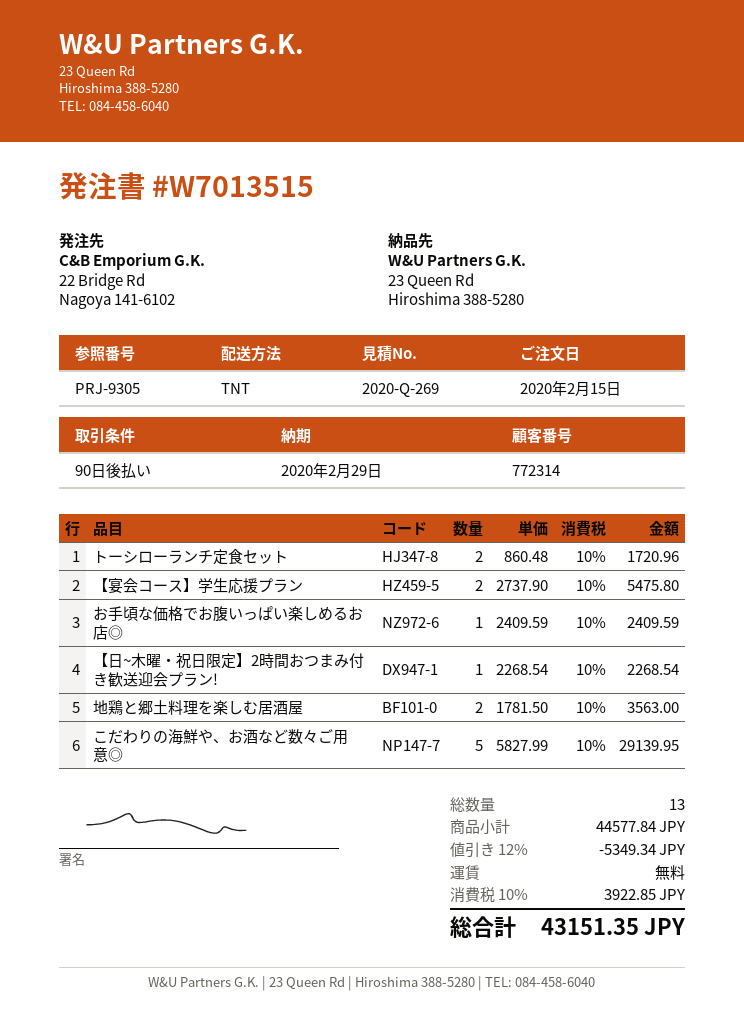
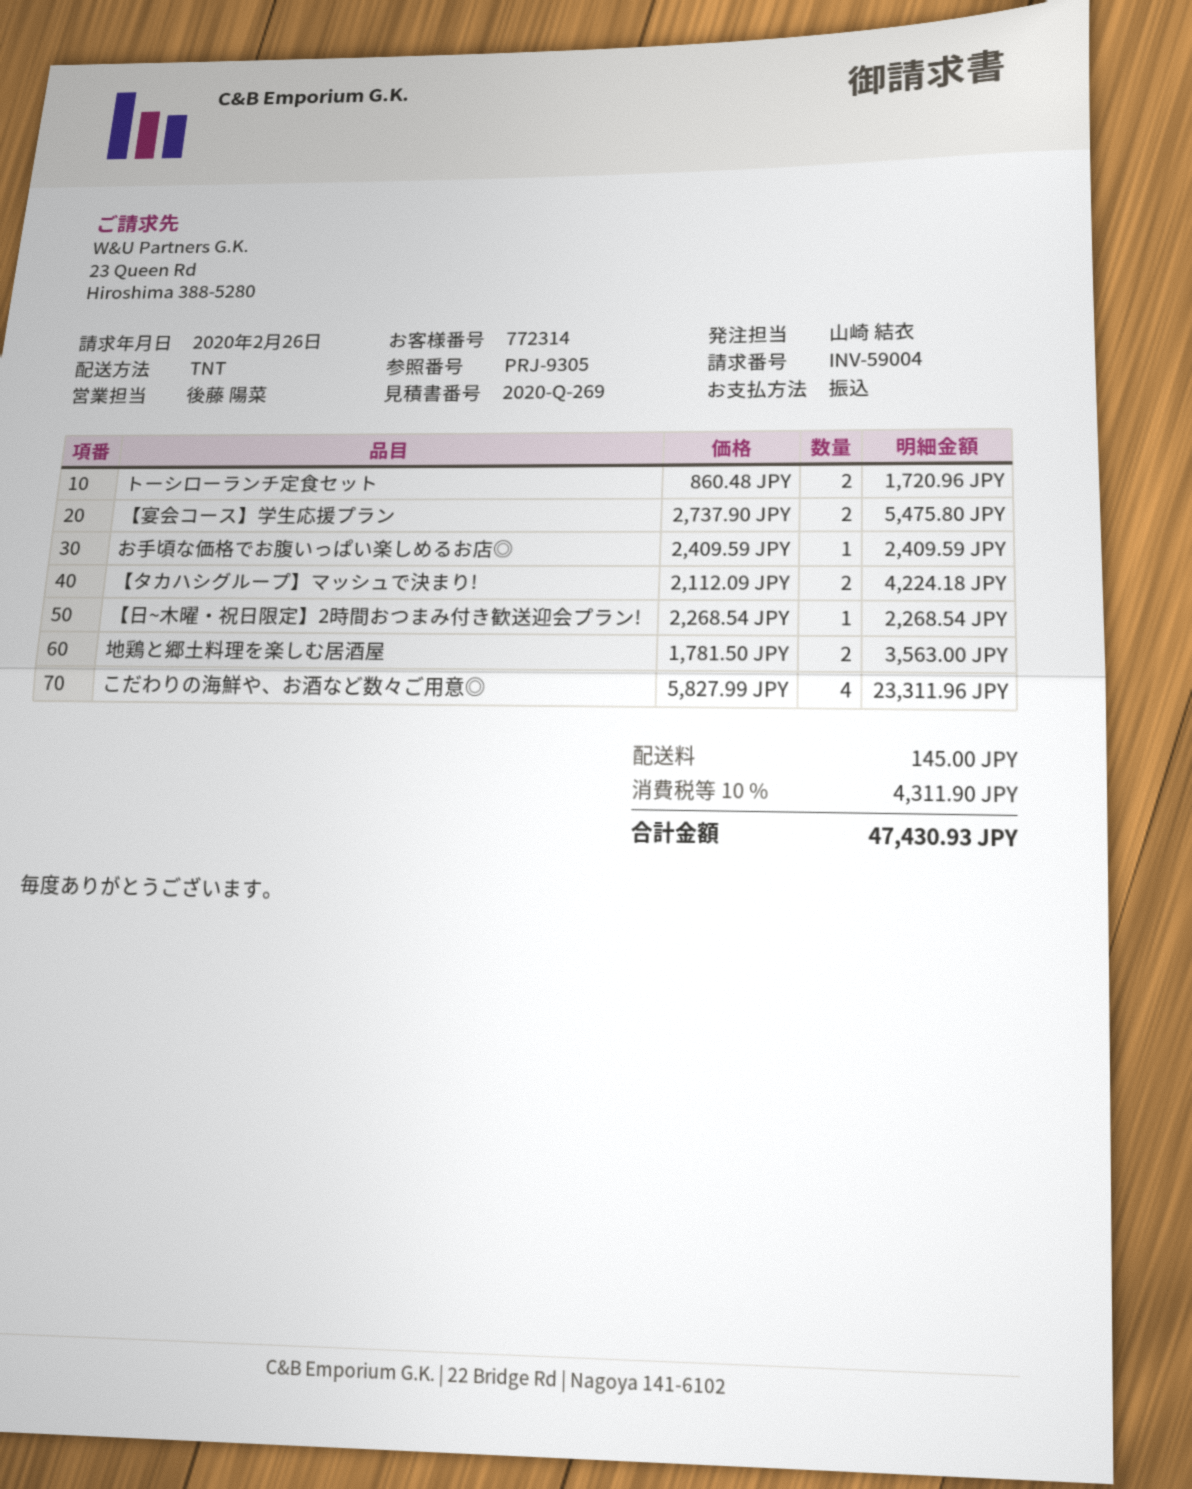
こだわりの海鮮や、お酒など数々ご用意◎: 5 x 5827.99 = 29139.95 -> 4 x 5827.99 = 23311.96
【タカハシグループ】マッシュで決まり!: none -> 2 x 2112.09 = 4224.18
discount: 12% = 5349.34 -> none
shipping: 0.00 -> 145.00
tax: 10% = 3922.85 -> 10% = 4311.90
total: 43151.35 -> 47430.93

